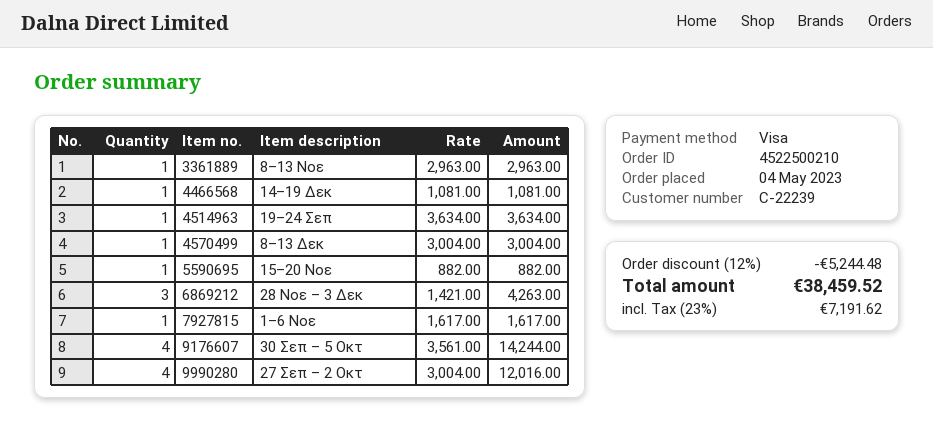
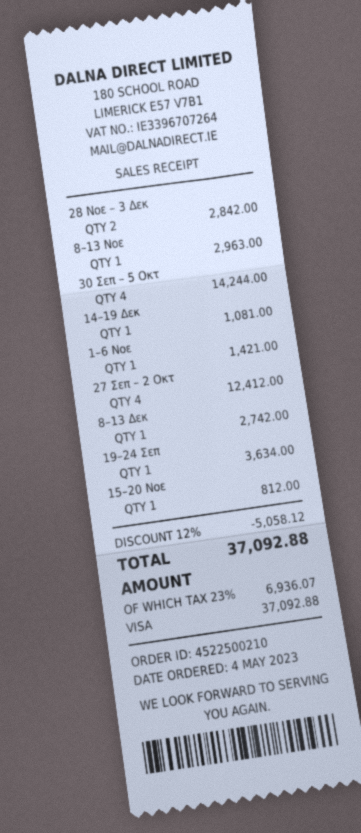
8–13 Δεκ: 1 for 3004.00 -> 1 for 2742.00
15–20 Νοε: 1 for 882.00 -> 1 for 812.00
28 Νοε – 3 Δεκ: 3 for 4263.00 -> 2 for 2842.00
1–6 Νοε: 1 for 1617.00 -> 1 for 1421.00
27 Σεπ – 2 Οκτ: 4 for 12016.00 -> 4 for 12412.00
discount: 12% = 5244.48 -> 12% = 5058.12
tax: 23% = 7191.62 -> 23% = 6936.07
total: 38459.52 -> 37092.88

